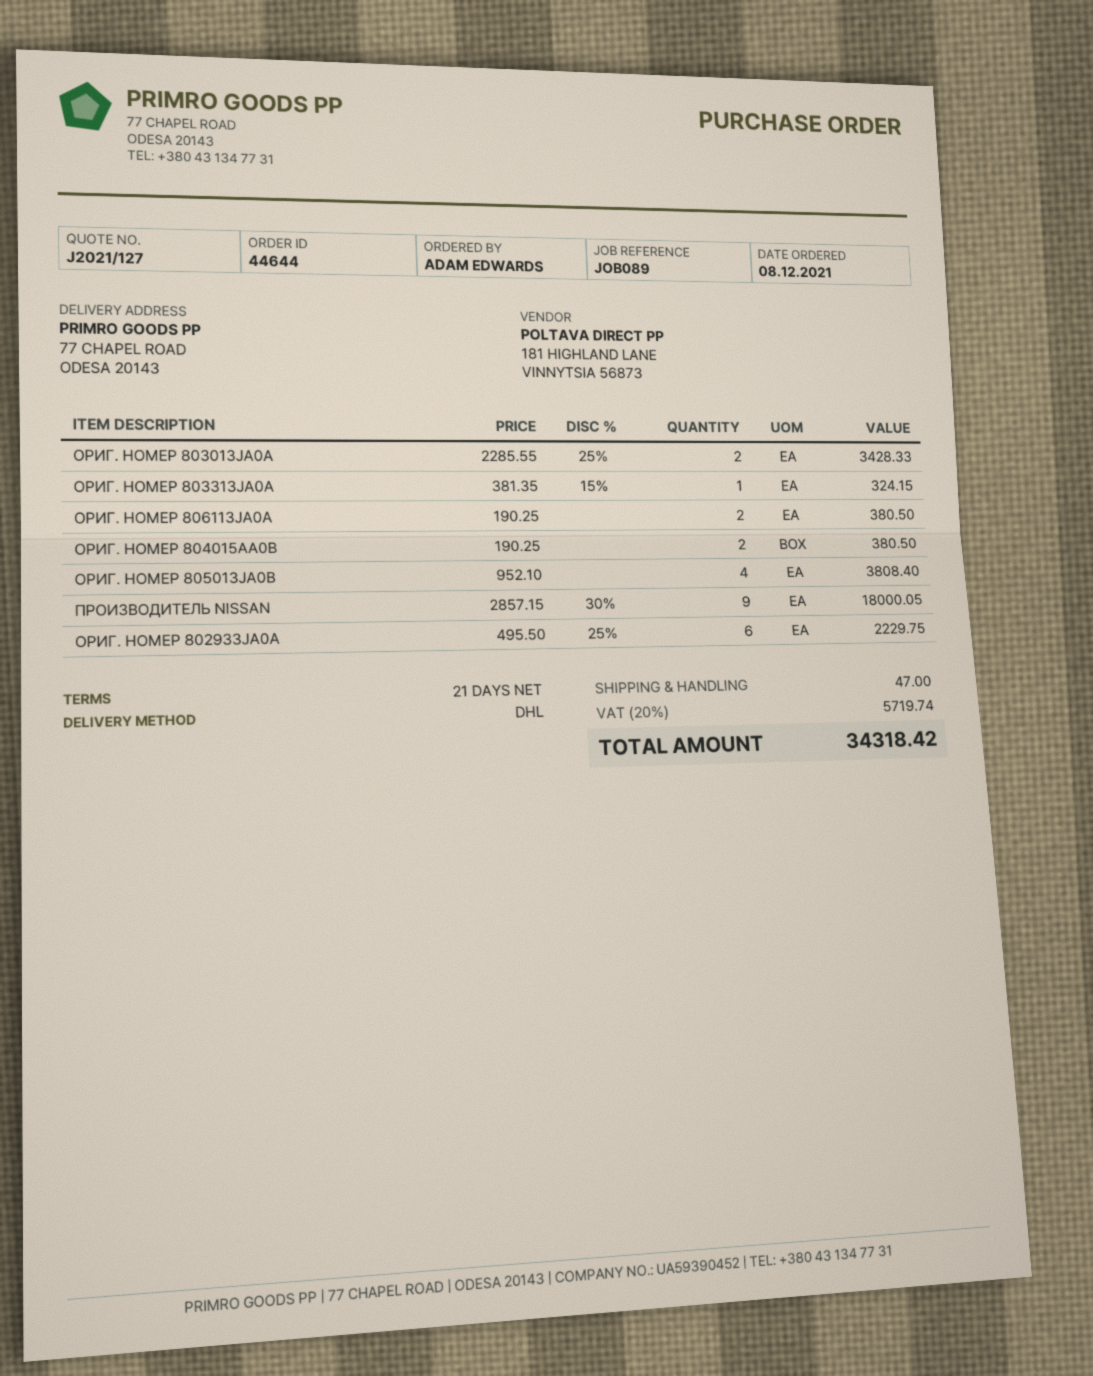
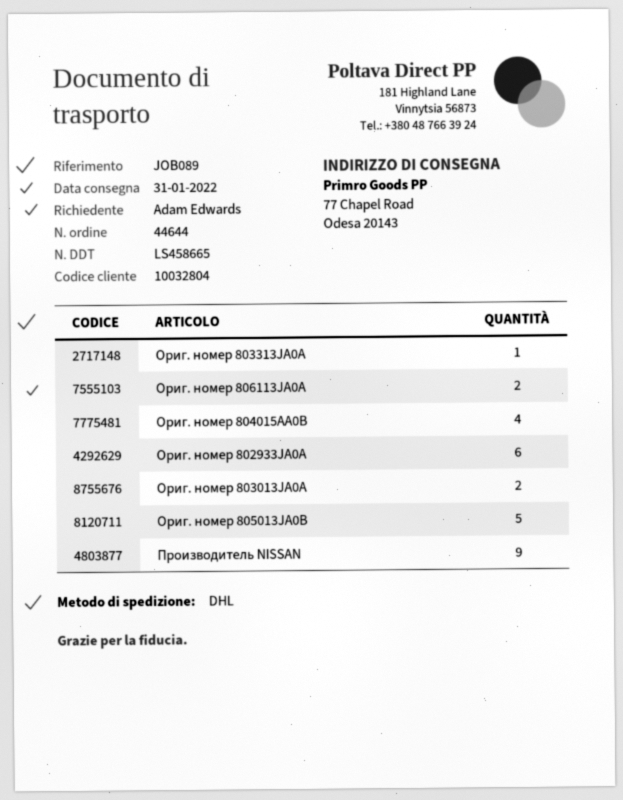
ОРИГ. НОМЕР 804015AA0B: 2 -> 4
ОРИГ. НОМЕР 805013JA0B: 4 -> 5

